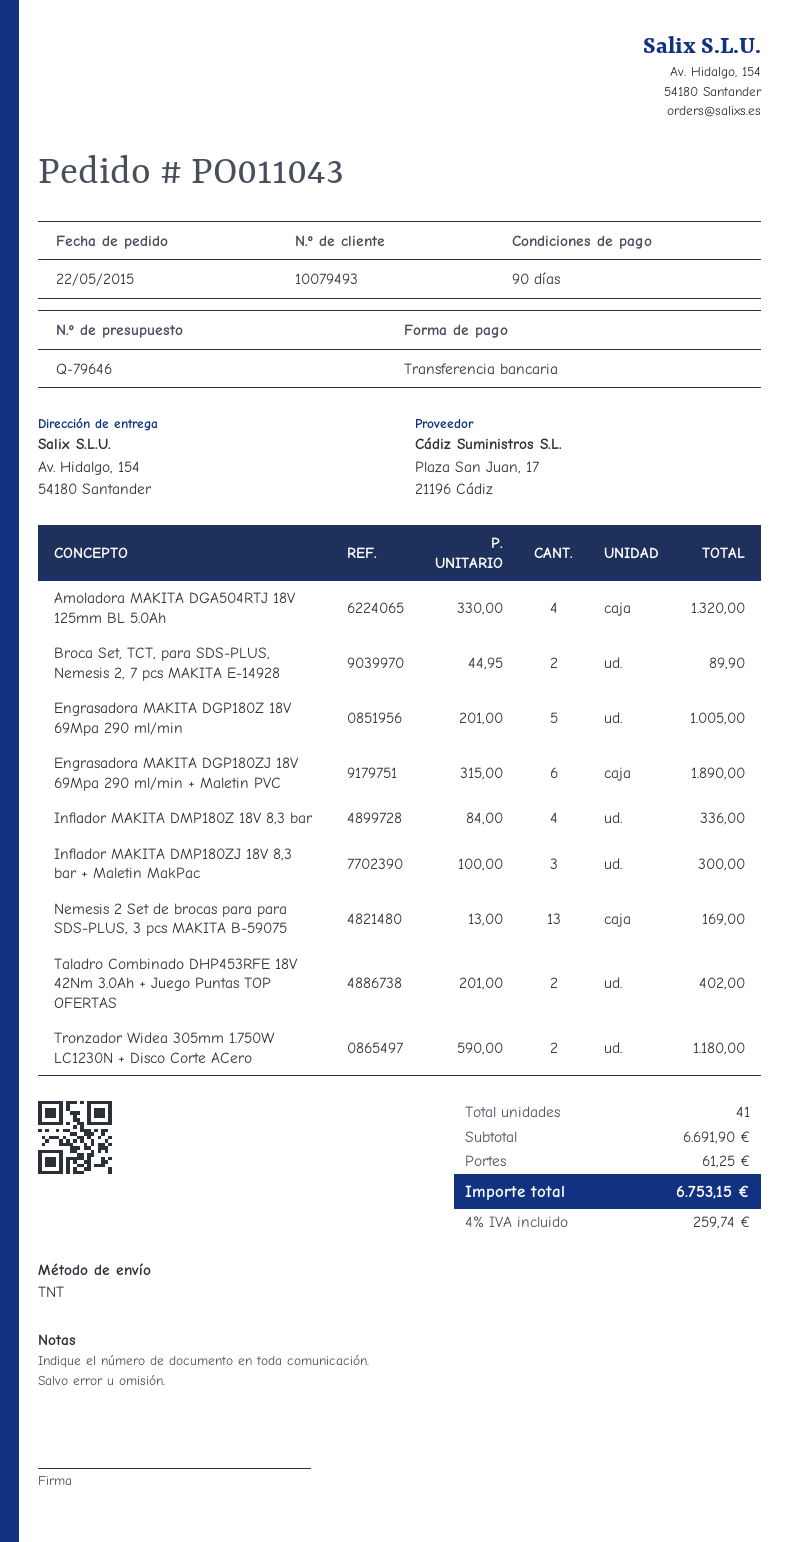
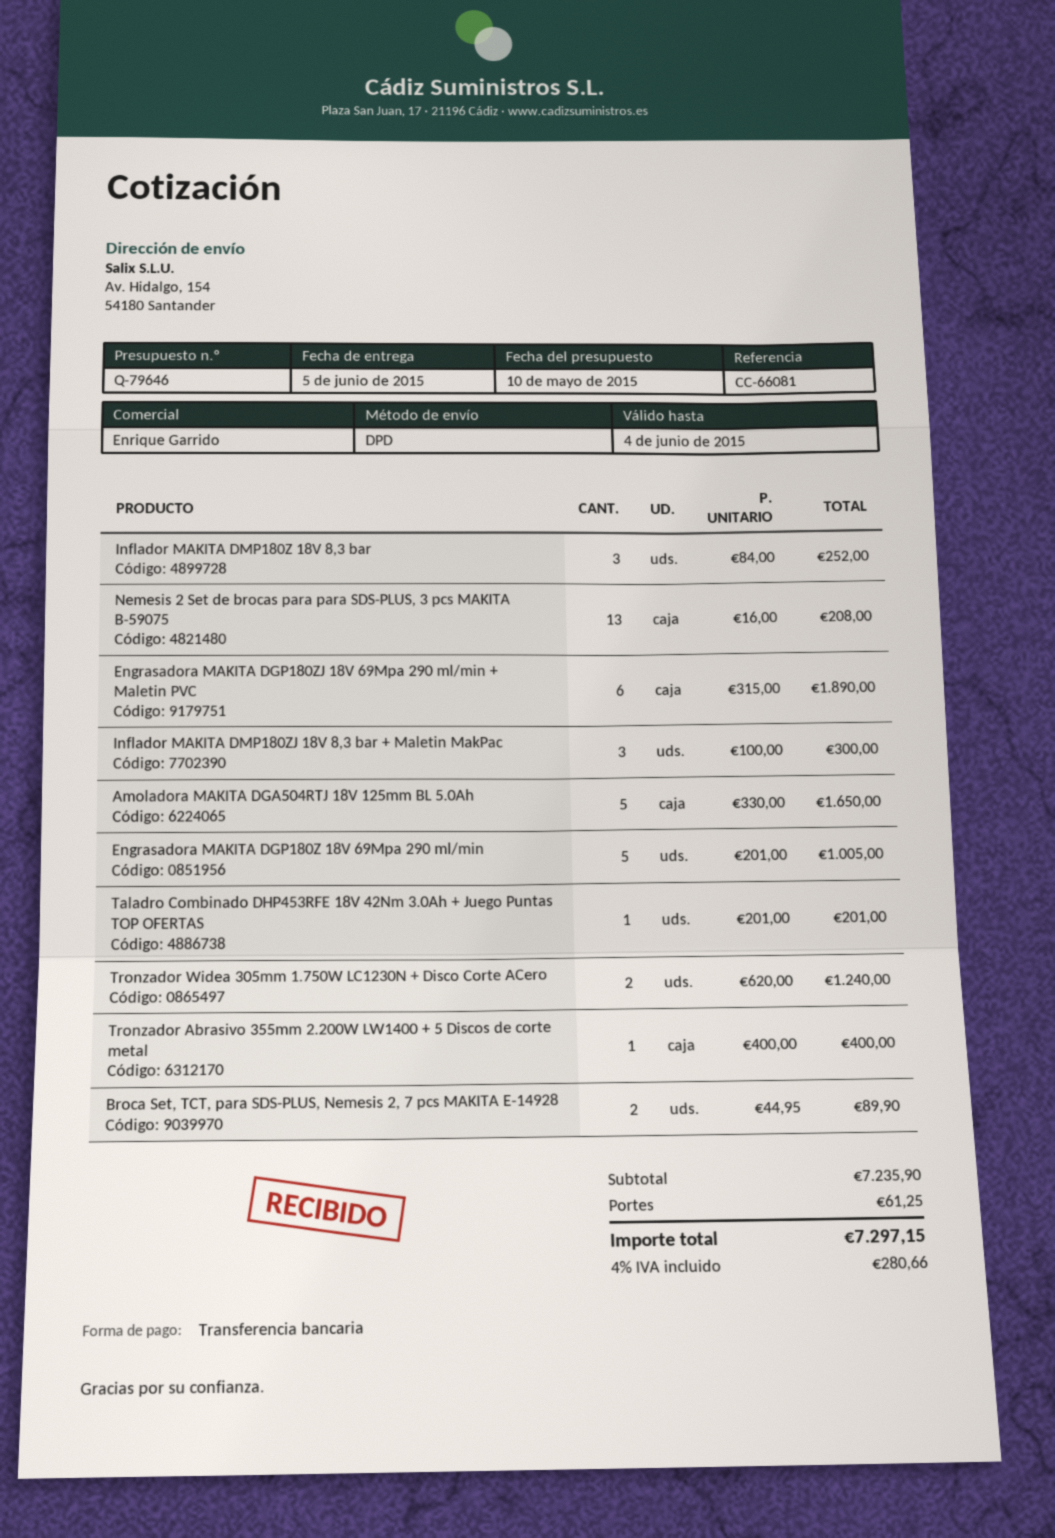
shipping method: TNT -> DPD
Amoladora MAKITA DGA504RTJ 18V 125mm BL 5.0Ah: 4 x 330.00 = 1320.00 -> 5 x 330.00 = 1650.00
Inflador MAKITA DMP180Z 18V 8,3 bar: 4 x 84.00 = 336.00 -> 3 x 84.00 = 252.00
Nemesis 2 Set de brocas para para SDS-PLUS, 3 pcs MAKITA B-59075: 13 x 13.00 = 169.00 -> 13 x 16.00 = 208.00
Taladro Combinado DHP453RFE 18V 42Nm 3.0Ah + Juego Puntas TOP OFERTAS: 2 x 201.00 = 402.00 -> 1 x 201.00 = 201.00
Tronzador Widea 305mm 1.750W LC1230N + Disco Corte ACero: 2 x 590.00 = 1180.00 -> 2 x 620.00 = 1240.00
Tronzador Abrasivo 355mm 2.200W LW1400 + 5 Discos de corte metal: none -> 1 x 400.00 = 400.00
subtotal: 6691.90 -> 7235.90
tax: 4% = 259.74 -> 4% = 280.66
total: 6753.15 -> 7297.15

